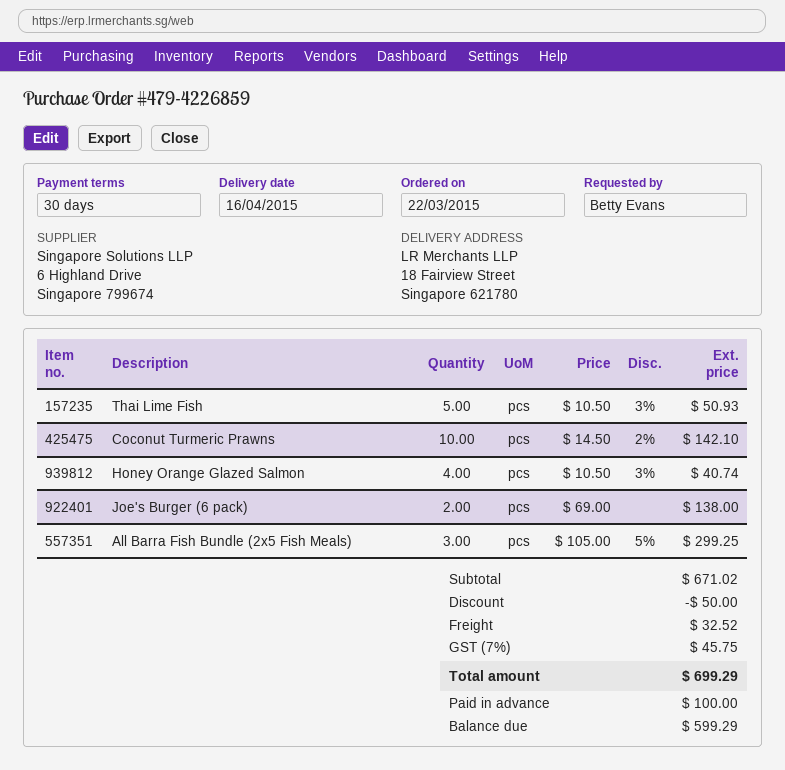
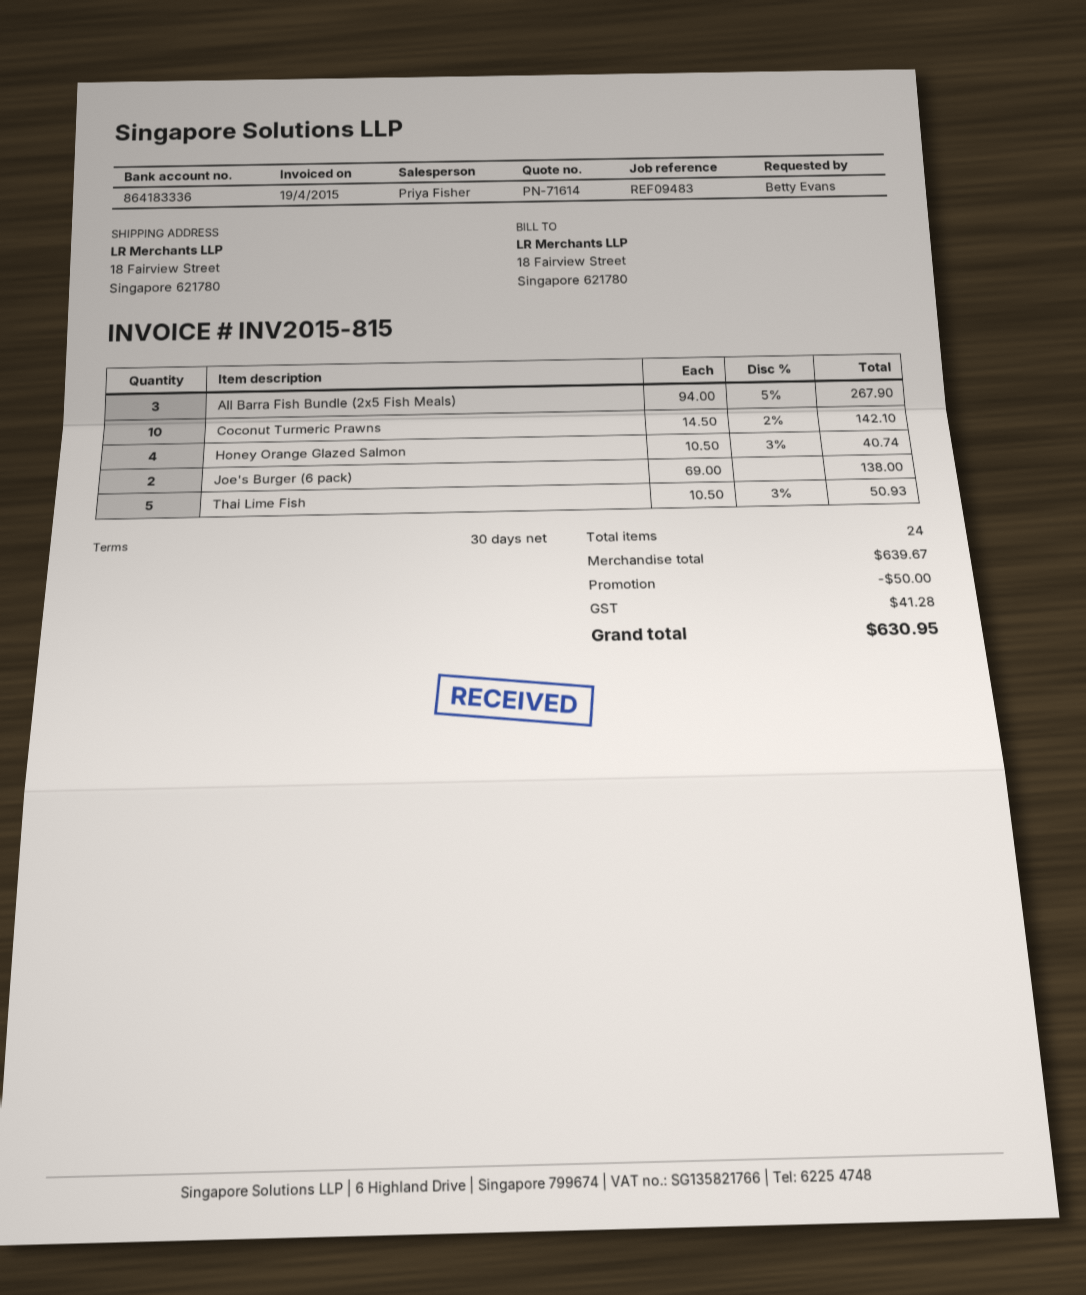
All Barra Fish Bundle (2x5 Fish Meals): 3 x 105.00 - 5% = 299.25 -> 3 x 94.00 - 5% = 267.90
subtotal: 671.02 -> 639.67
shipping: 32.52 -> none
tax: 45.75 -> 41.28
total: 699.29 -> 630.95

